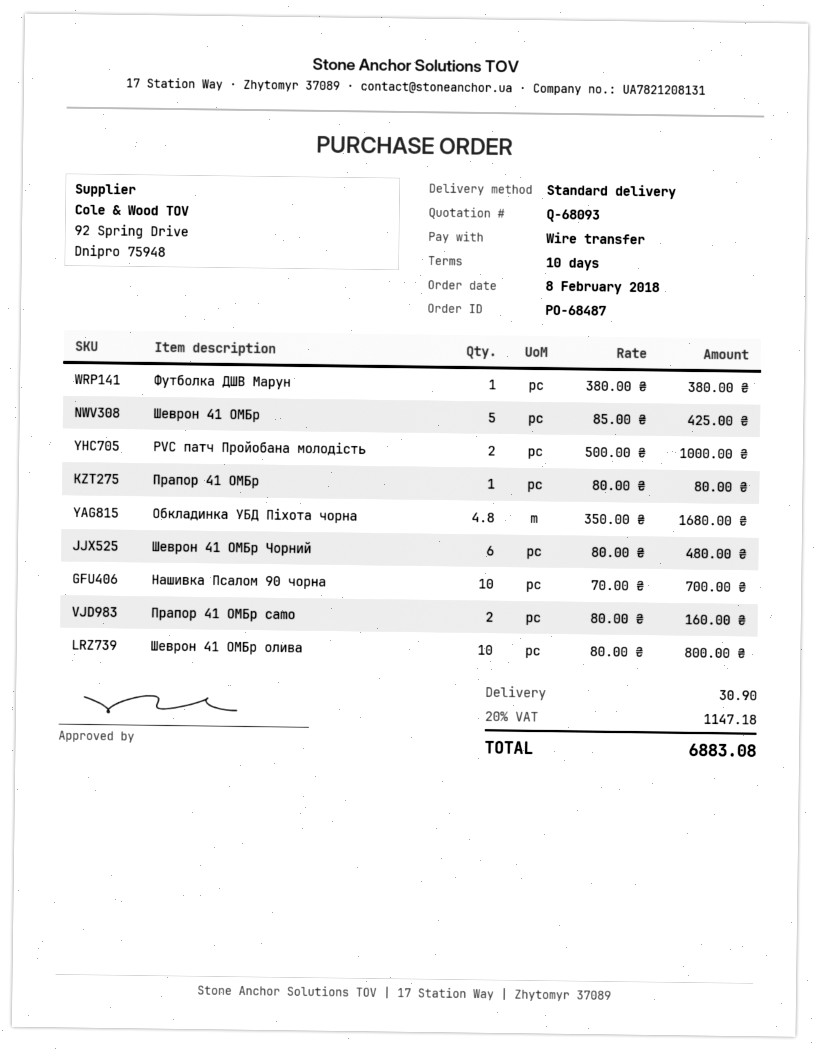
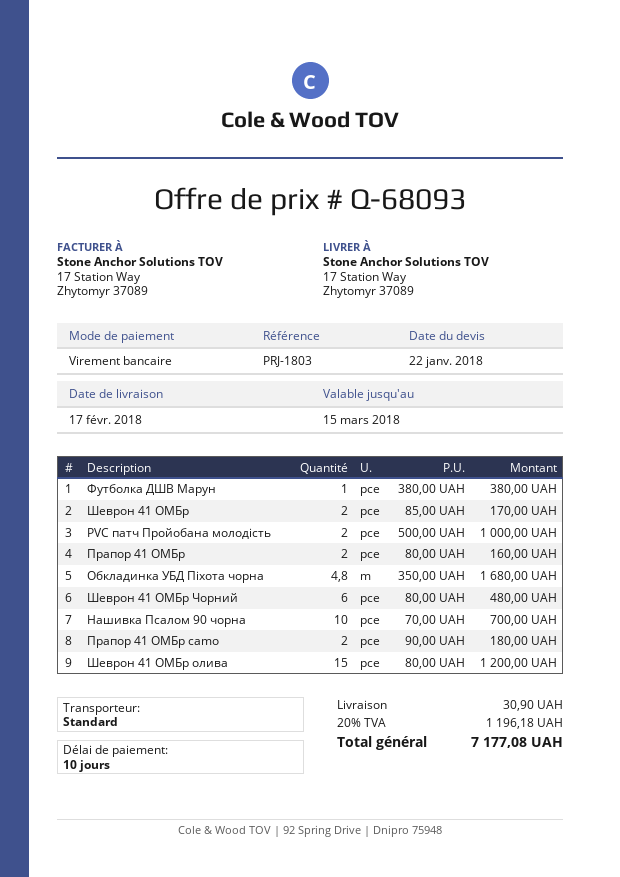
Шеврон 41 ОМБр: 5 x 85.00 = 425.00 -> 2 x 85.00 = 170.00
Прапор 41 ОМБр: 1 x 80.00 = 80.00 -> 2 x 80.00 = 160.00
Прапор 41 ОМБр camo: 2 x 80.00 = 160.00 -> 2 x 90.00 = 180.00
Шеврон 41 ОМБр олива: 10 x 80.00 = 800.00 -> 15 x 80.00 = 1200.00
tax: 20% = 1147.18 -> 20% = 1196.18
total: 6883.08 -> 7177.08

